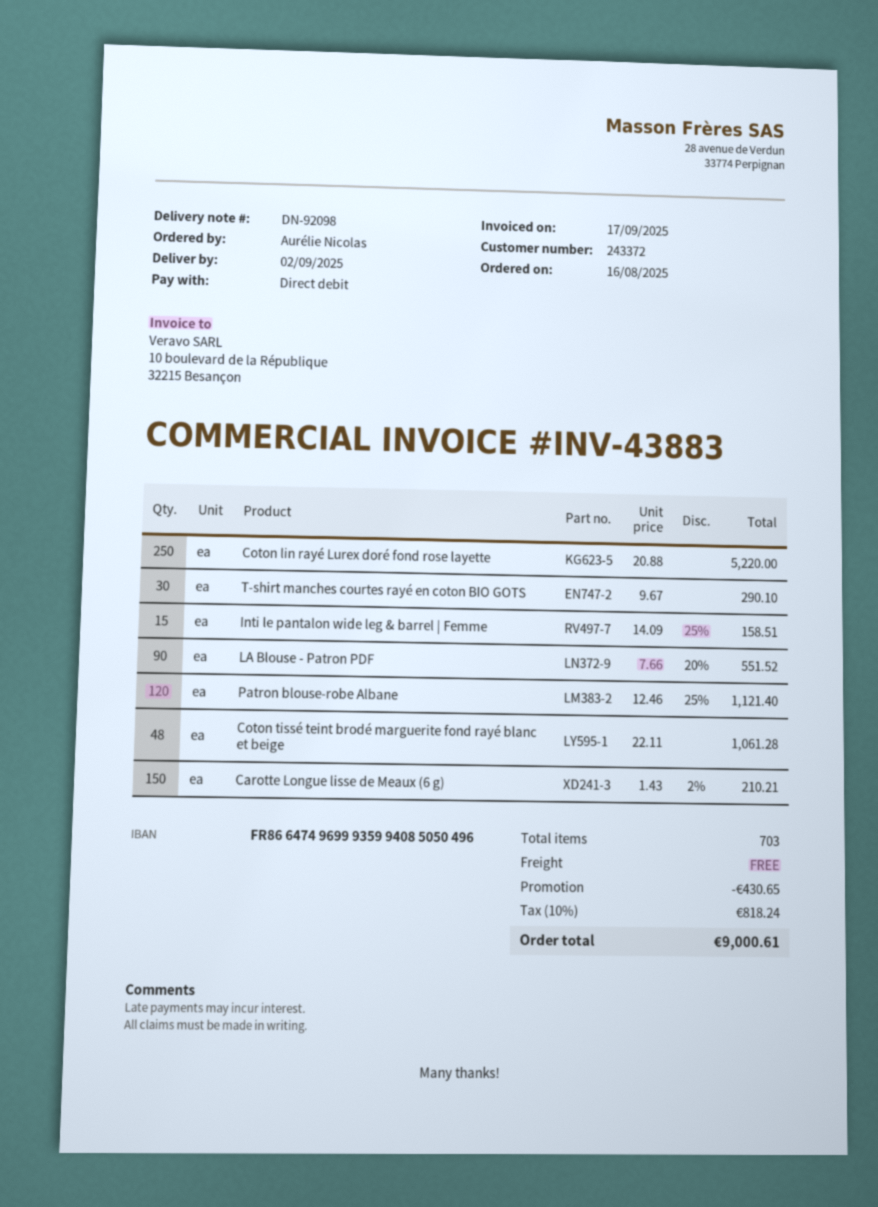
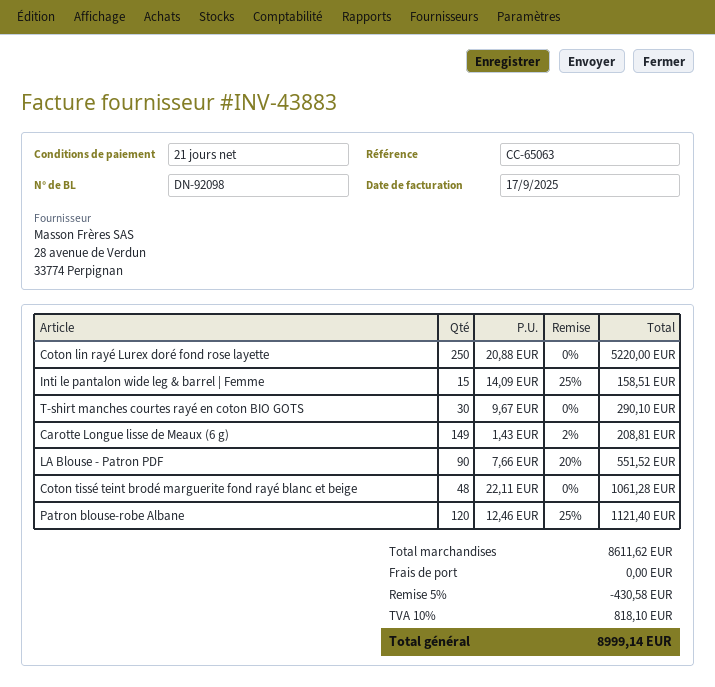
Carotte Longue lisse de Meaux (6 g): 150 x 1.43 - 2% = 210.21 -> 149 x 1.43 - 2% = 208.81
discount: 430.65 -> 430.58
tax: 10% = 818.24 -> 10% = 818.10
total: 9000.61 -> 8999.14

